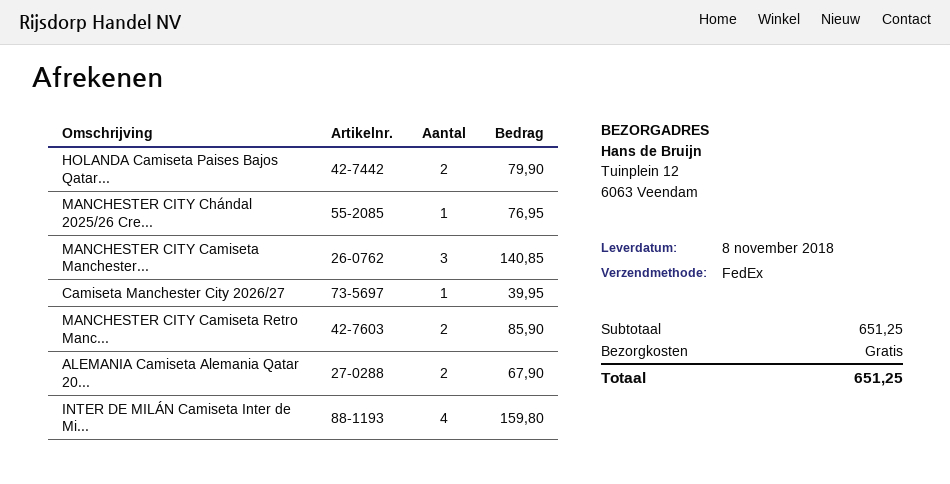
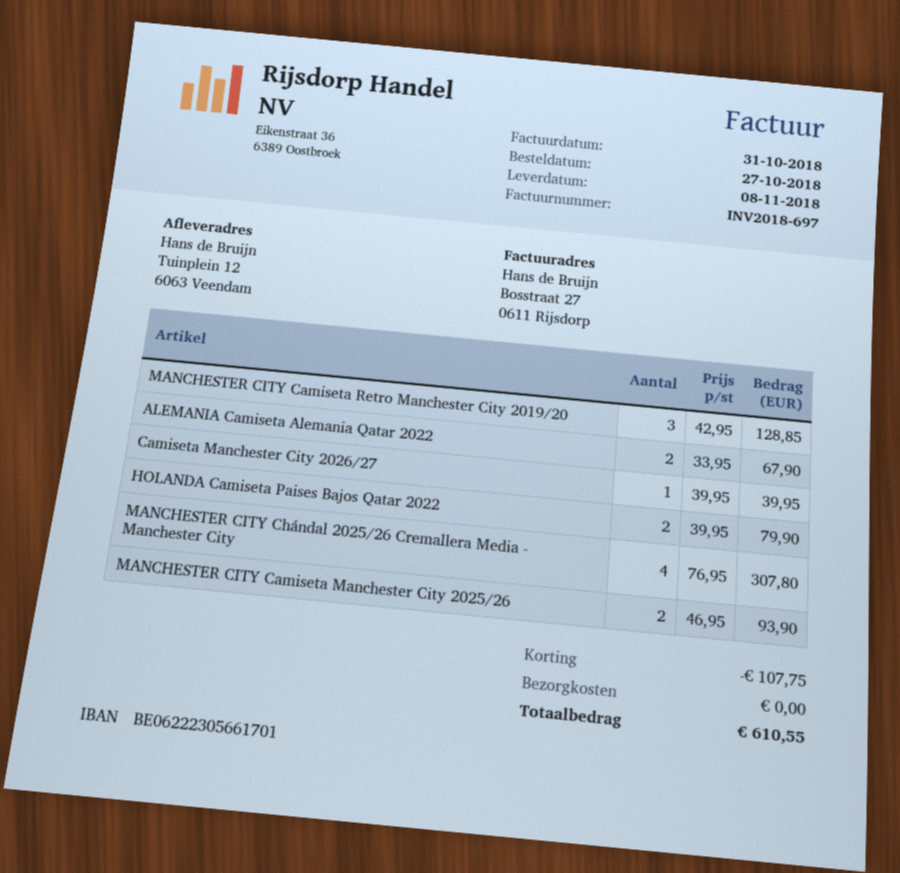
MANCHESTER CITY Chándal 2025/26 Cre...: 1 for 76.95 -> 4 for 307.80
MANCHESTER CITY Camiseta Manchester...: 3 for 140.85 -> 2 for 93.90
MANCHESTER CITY Camiseta Retro Manc...: 2 for 85.90 -> 3 for 128.85
INTER DE MILÁN Camiseta Inter de Mi...: 4 for 159.80 -> none
discount: none -> 107.75
total: 651.25 -> 610.55

